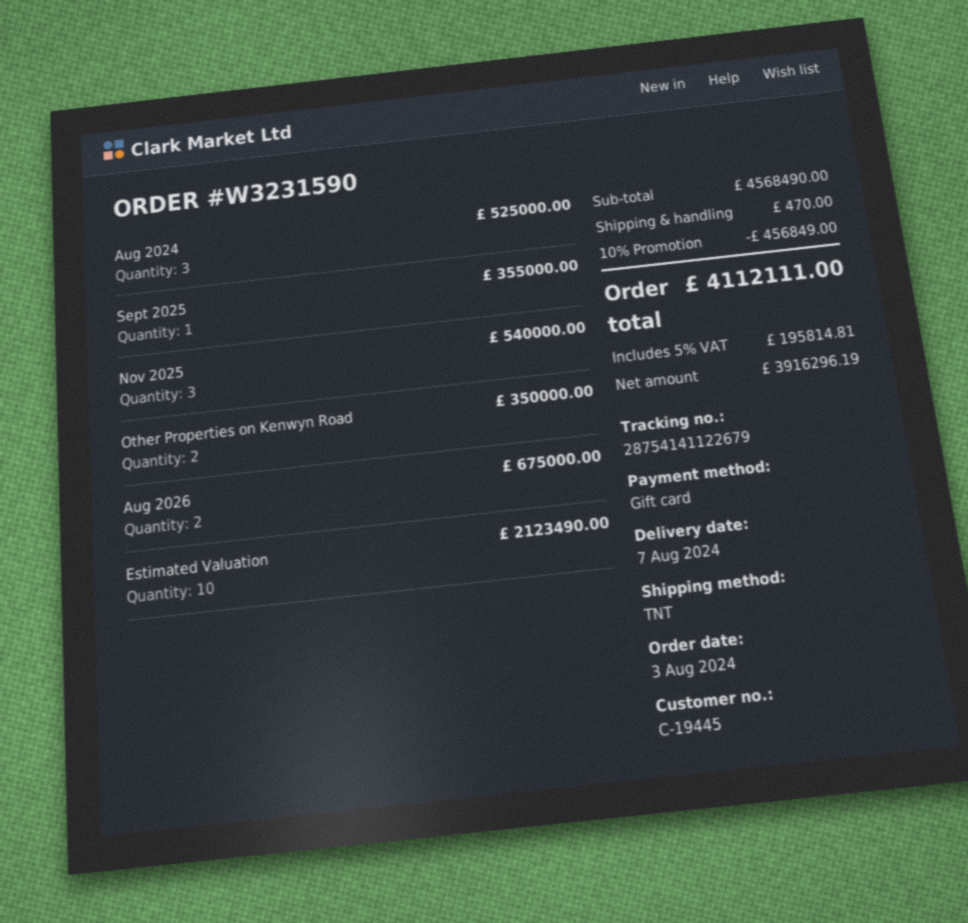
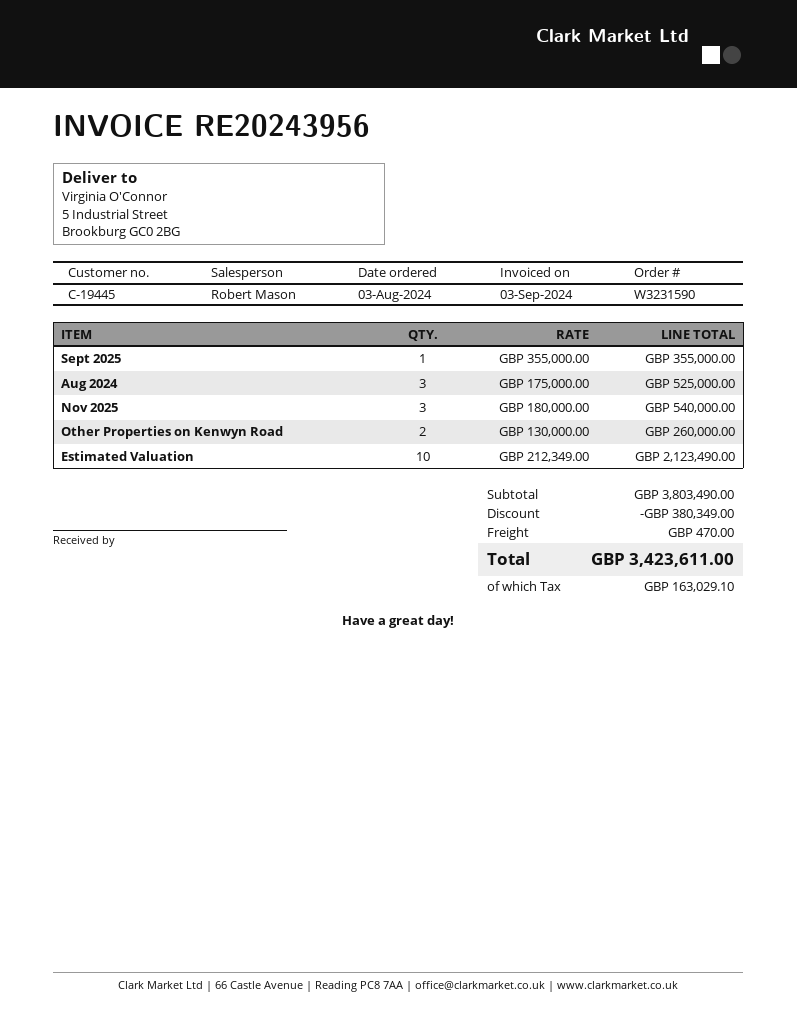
Other Properties on Kenwyn Road: 2 for 350000.00 -> 2 for 260000.00
Aug 2026: 2 for 675000.00 -> none
subtotal: 4568490.00 -> 3803490.00
discount: 456849.00 -> 380349.00
tax: 195814.81 -> 163029.10
total: 4112111.00 -> 3423611.00

